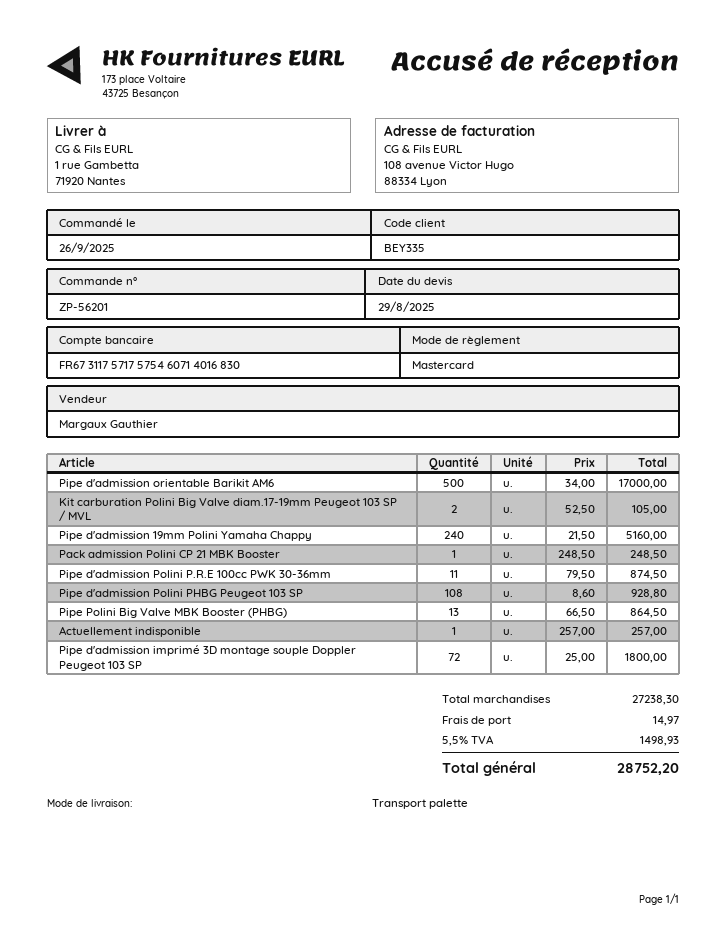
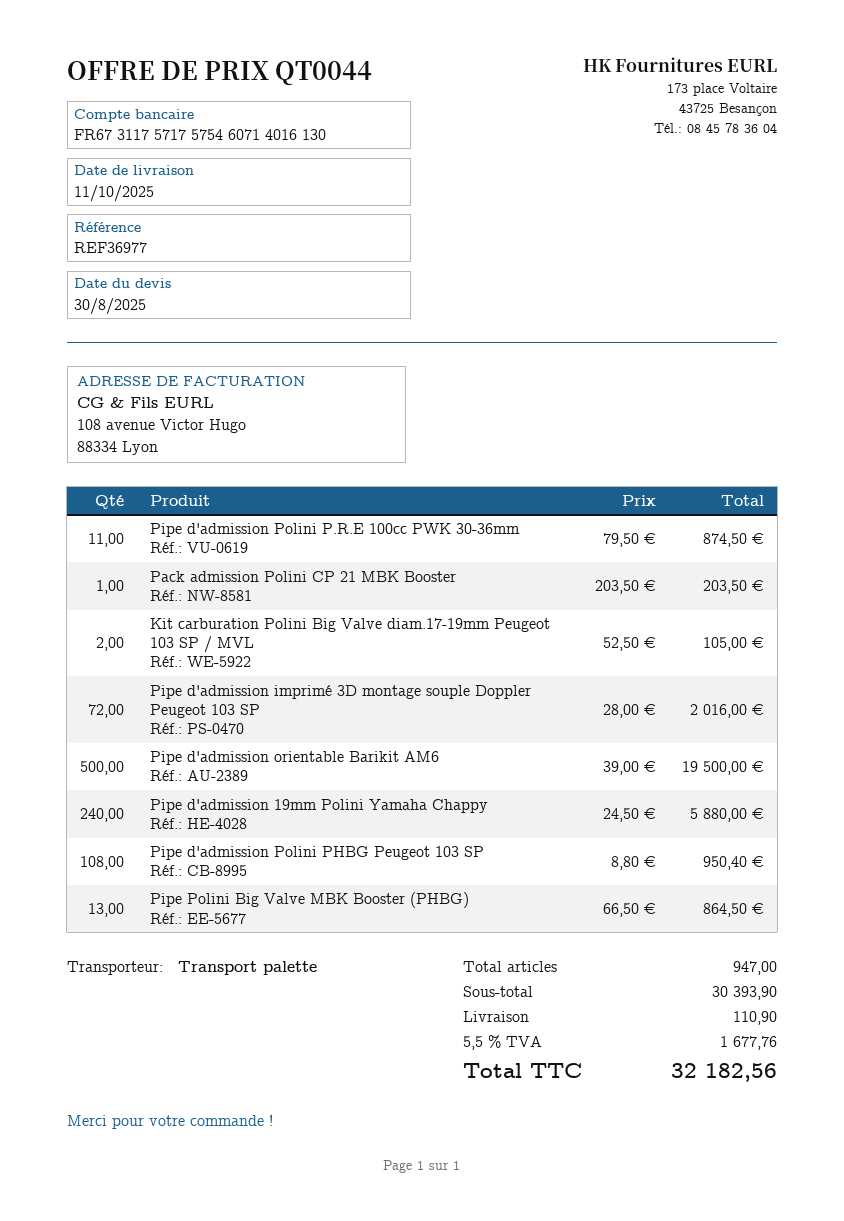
quote date: 2025-08-29 -> 2025-08-30
bank account: FR6731175717575460714016830 -> FR6731175717575460714016130
Pipe d'admission orientable Barikit AM6: 500 x 34.00 = 17000.00 -> 500 x 39.00 = 19500.00
Pipe d'admission 19mm Polini Yamaha Chappy: 240 x 21.50 = 5160.00 -> 240 x 24.50 = 5880.00
Pack admission Polini CP 21 MBK Booster: 1 x 248.50 = 248.50 -> 1 x 203.50 = 203.50
Pipe d'admission Polini PHBG Peugeot 103 SP: 108 x 8.60 = 928.80 -> 108 x 8.80 = 950.40
Actuellement indisponible: 1 x 257.00 = 257.00 -> none
Pipe d'admission imprimé 3D montage souple Doppler Peugeot 103 SP: 72 x 25.00 = 1800.00 -> 72 x 28.00 = 2016.00
subtotal: 27238.30 -> 30393.90
shipping: 14.97 -> 110.90
tax: 5.5% = 1498.93 -> 5.5% = 1677.76
total: 28752.20 -> 32182.56

